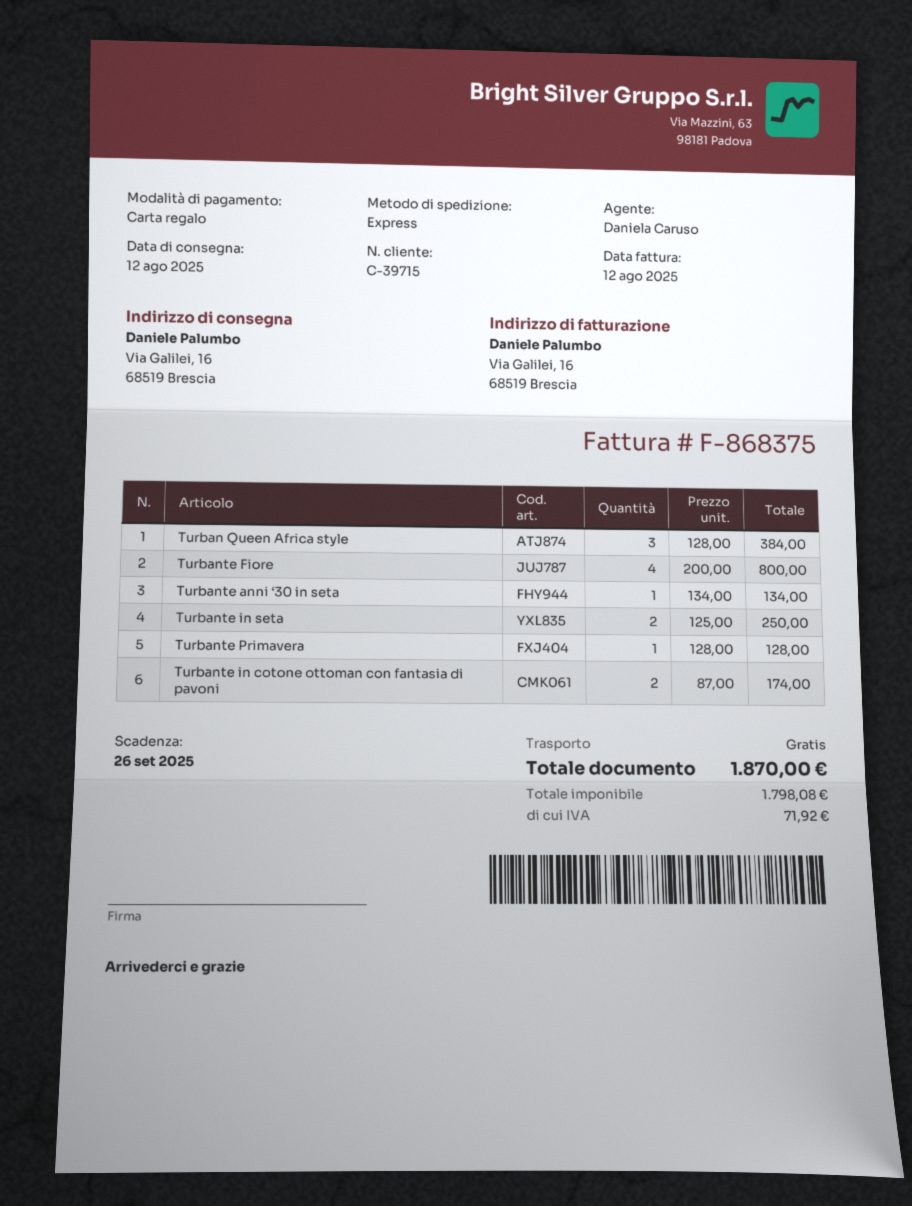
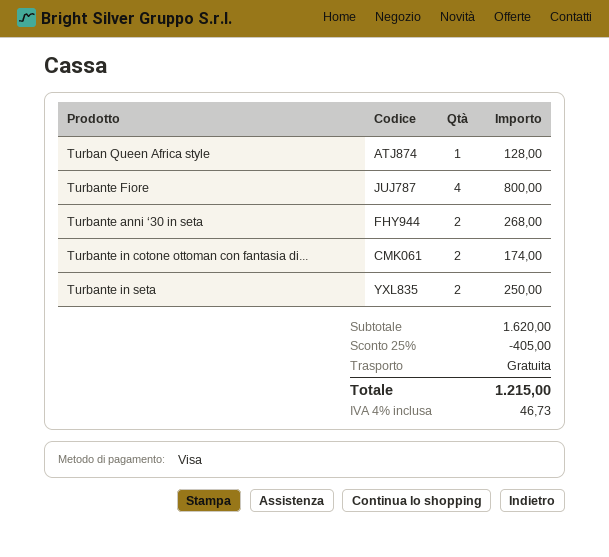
payment method: gift card -> Visa
Turban Queen Africa style: 3 for 384.00 -> 1 for 128.00
Turbante anni ‘30 in seta: 1 for 134.00 -> 2 for 268.00
Turbante Primavera: 1 for 128.00 -> none
discount: none -> 25% = 405.00
tax: 71.92 -> 46.73
total: 1870.00 -> 1215.00

